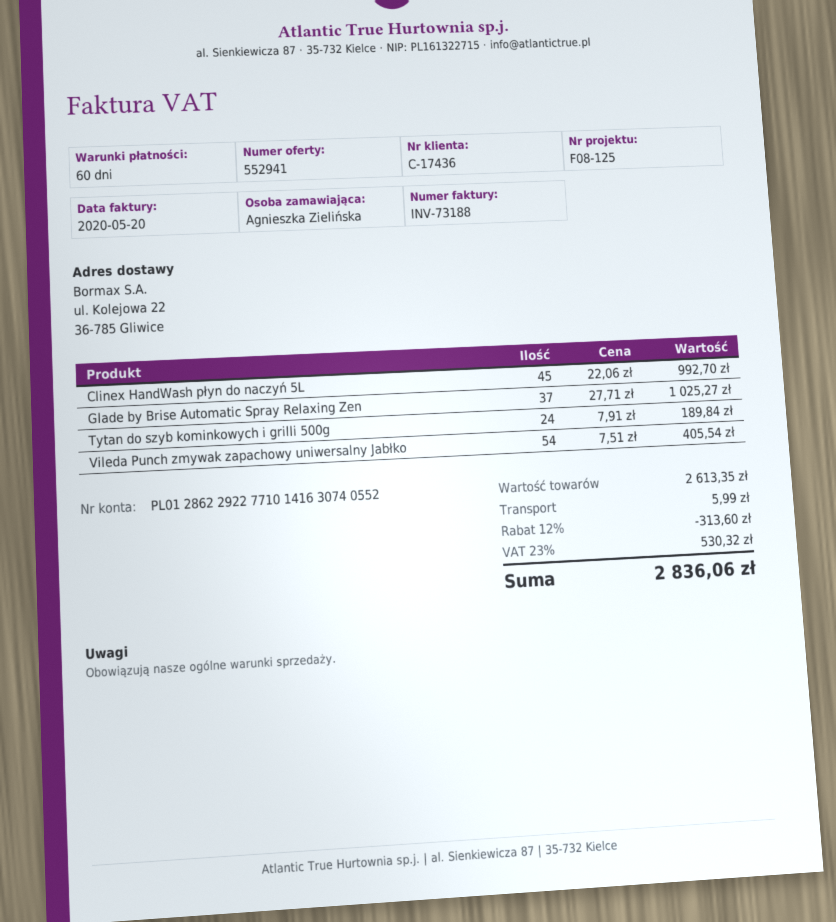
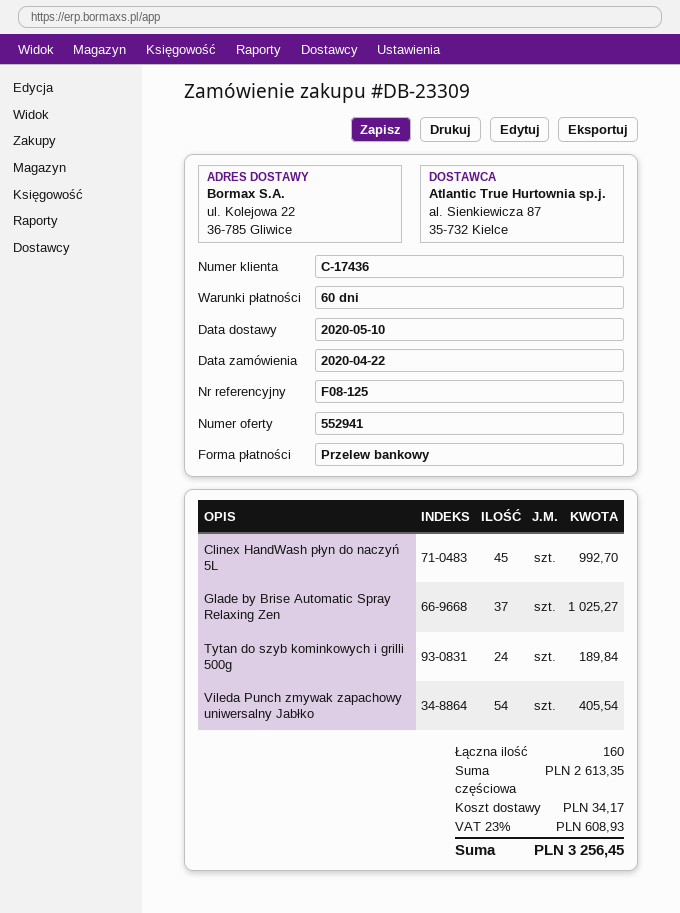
discount: 12% = 313.60 -> none
shipping: 5.99 -> 34.17
tax: 23% = 530.32 -> 23% = 608.93
total: 2836.06 -> 3256.45

